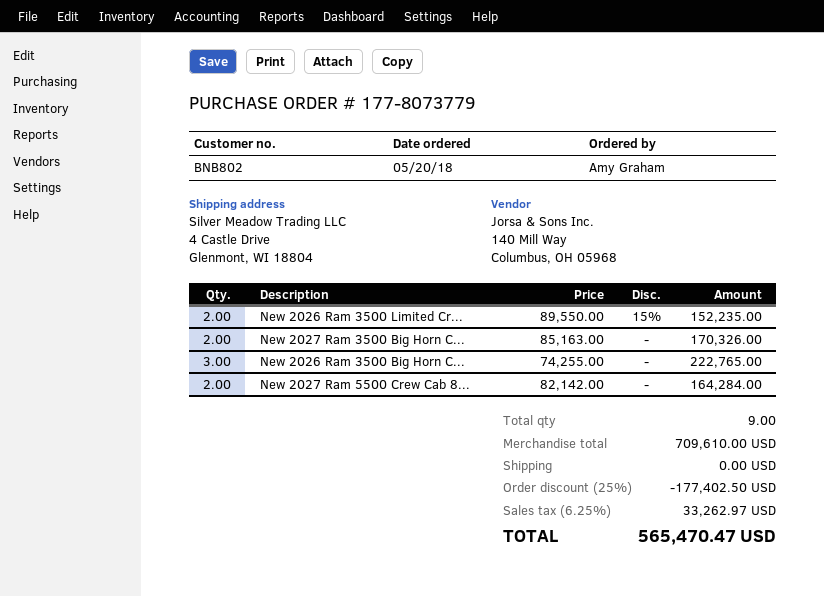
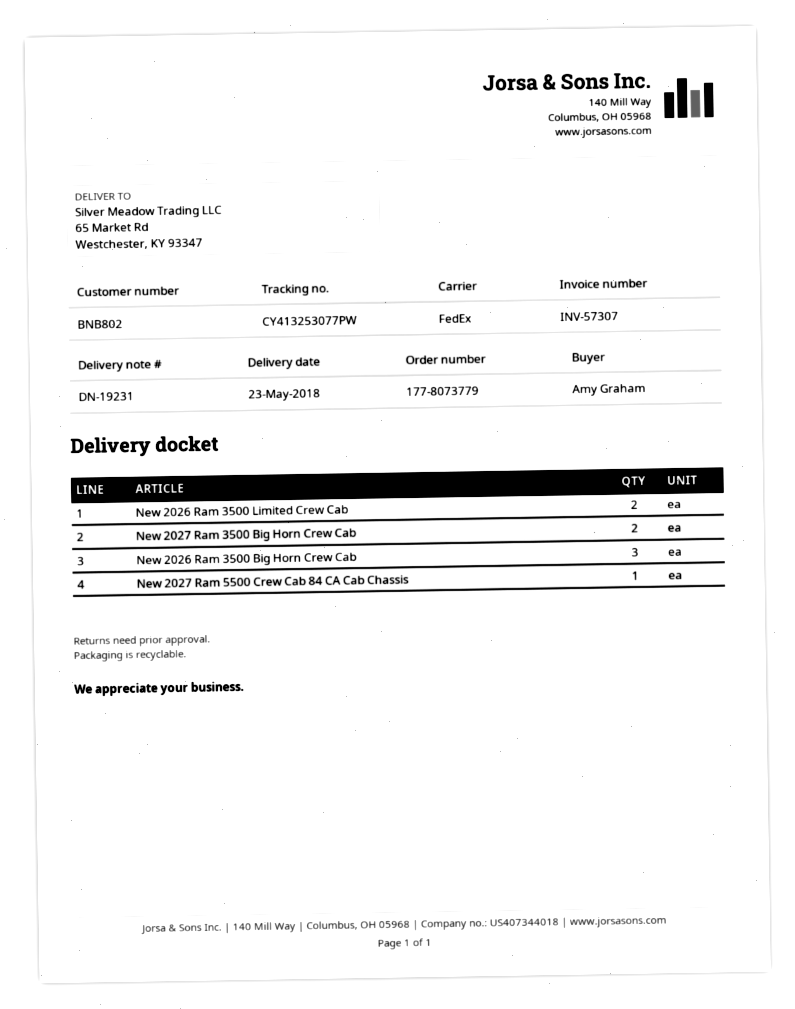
ship to: 4 Castle Drive, Glenmont, WI 18804 -> 65 Market Rd, Westchester, KY 93347
New 2027 Ram 5500 Crew Cab 8...: 2 -> 1

